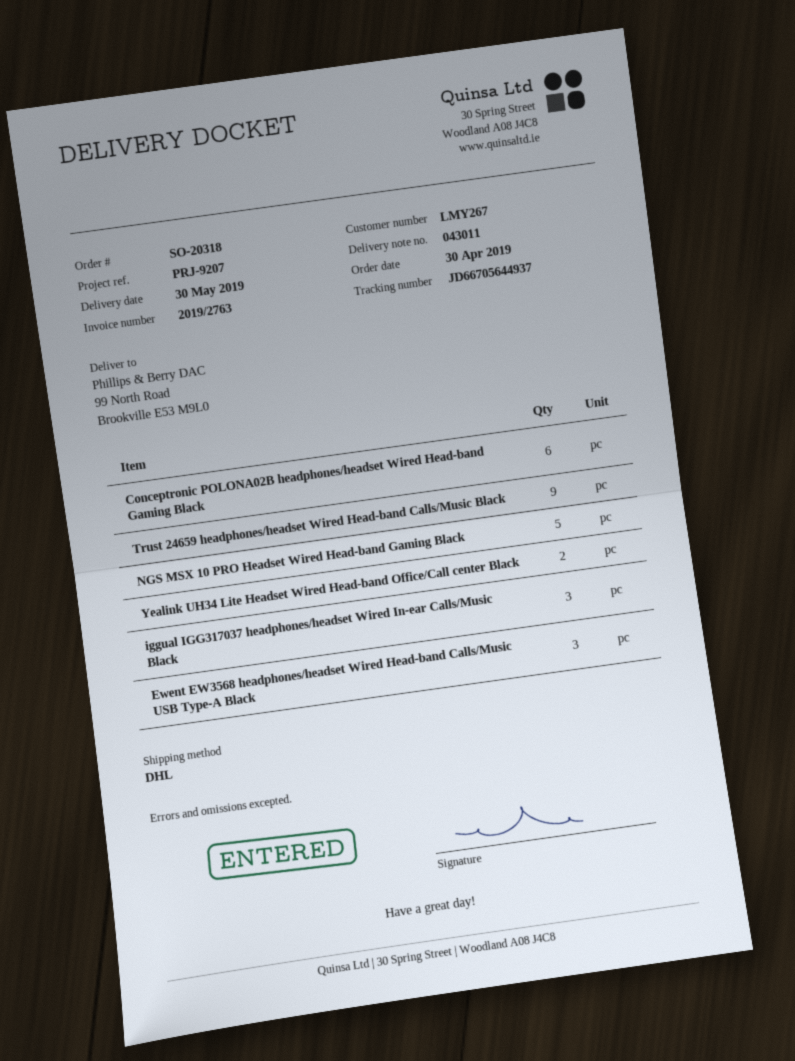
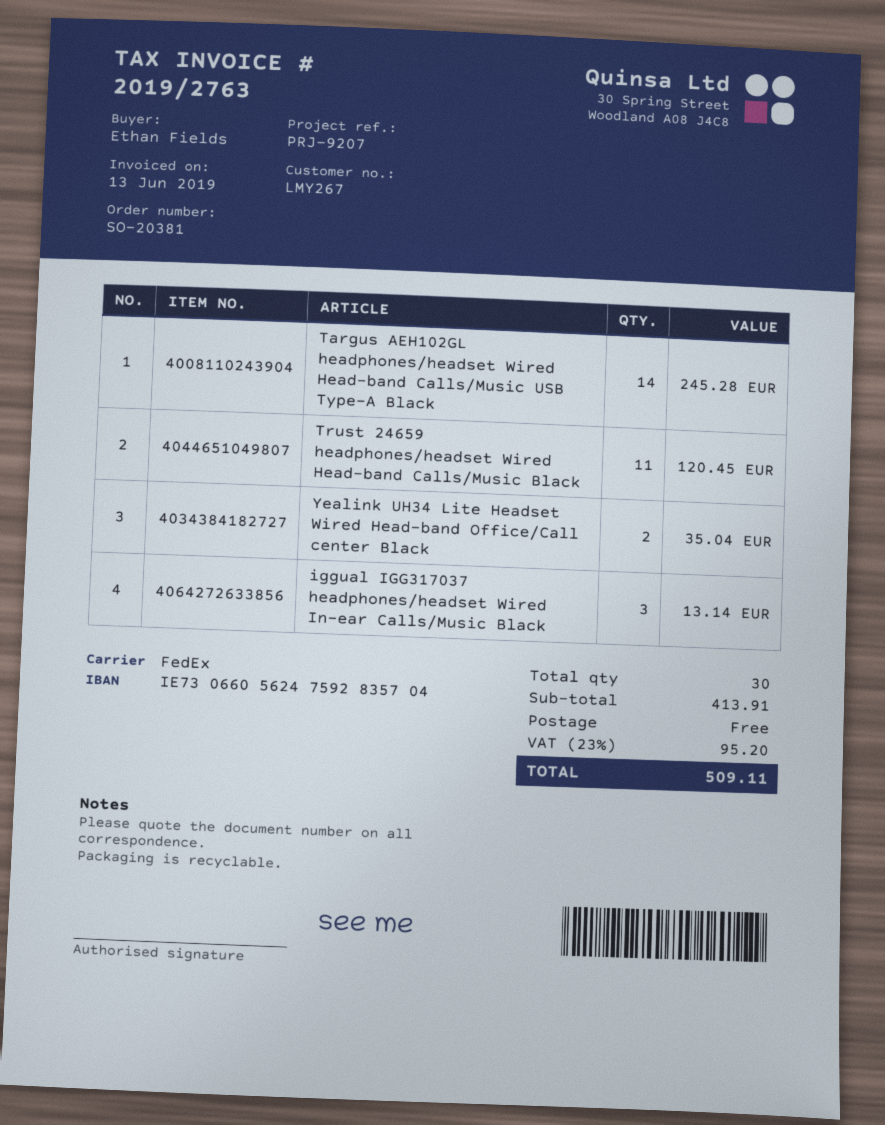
order number: SO-20318 -> SO-20381
shipping method: DHL -> FedEx
Conceptronic POLONA02B headphones/headset Wired Head-band Gaming Black: 6 -> none
Trust 24659 headphones/headset Wired Head-band Calls/Music Black: 9 -> 11
NGS MSX 10 PRO Headset Wired Head-band Gaming Black: 5 -> none
Ewent EW3568 headphones/headset Wired Head-band Calls/Music USB Type-A Black: 3 -> none
Targus AEH102GL headphones/headset Wired Head-band Calls/Music USB Type-A Black: none -> 14

